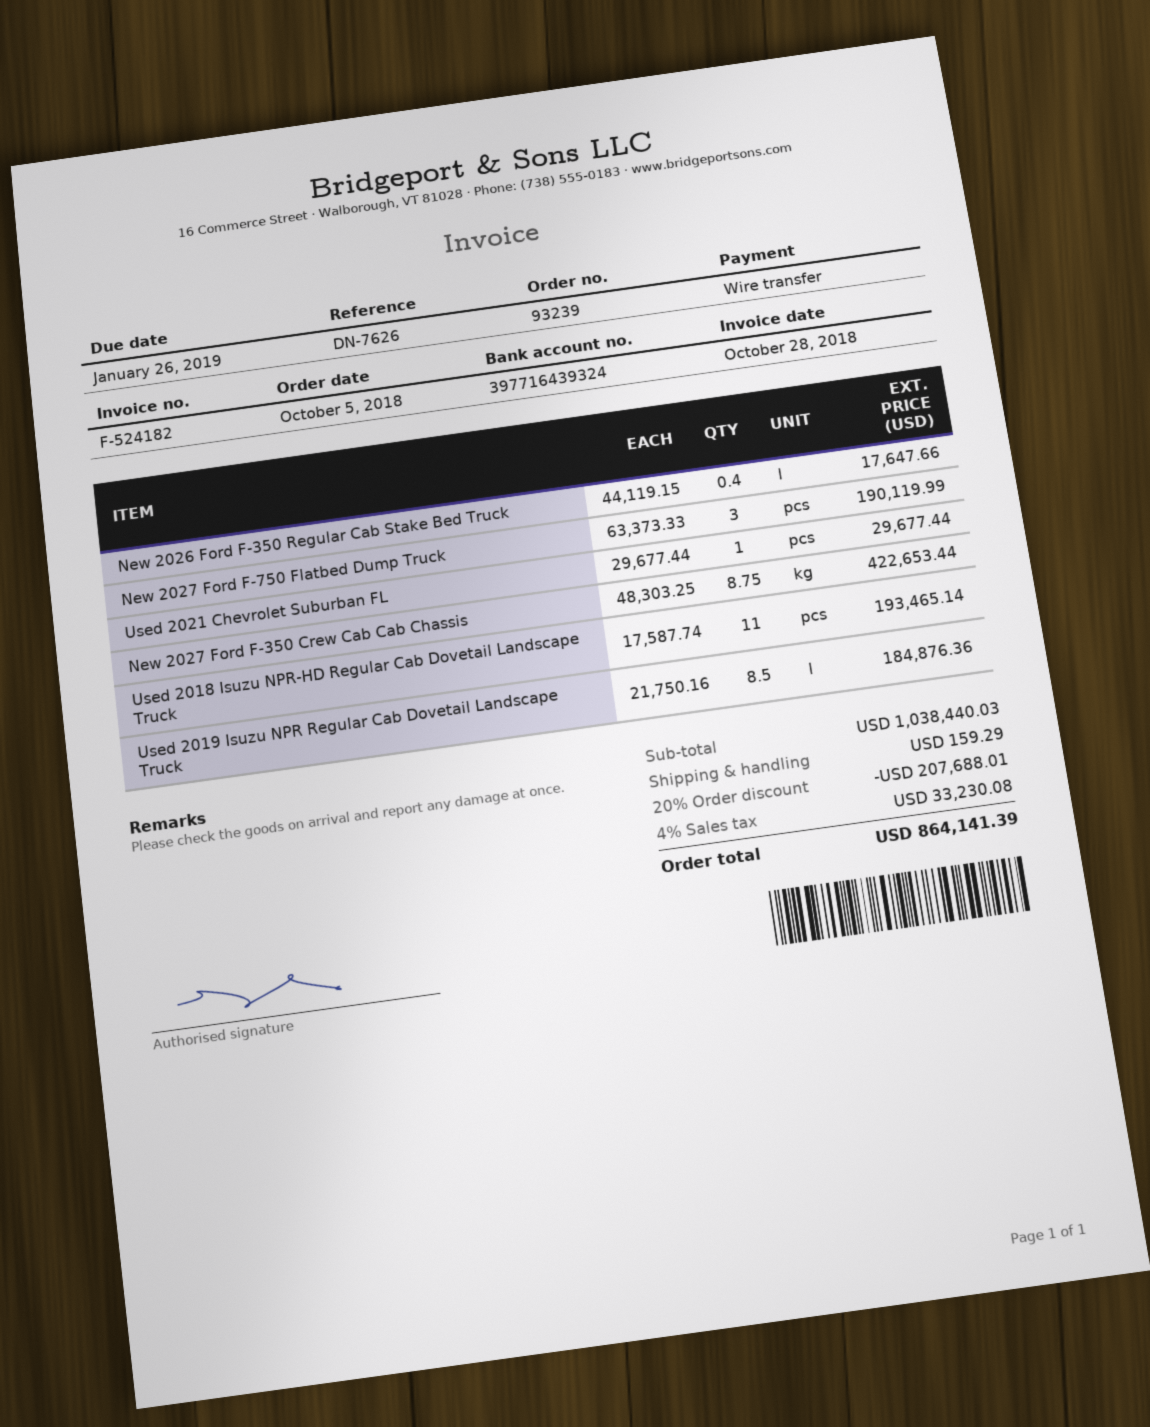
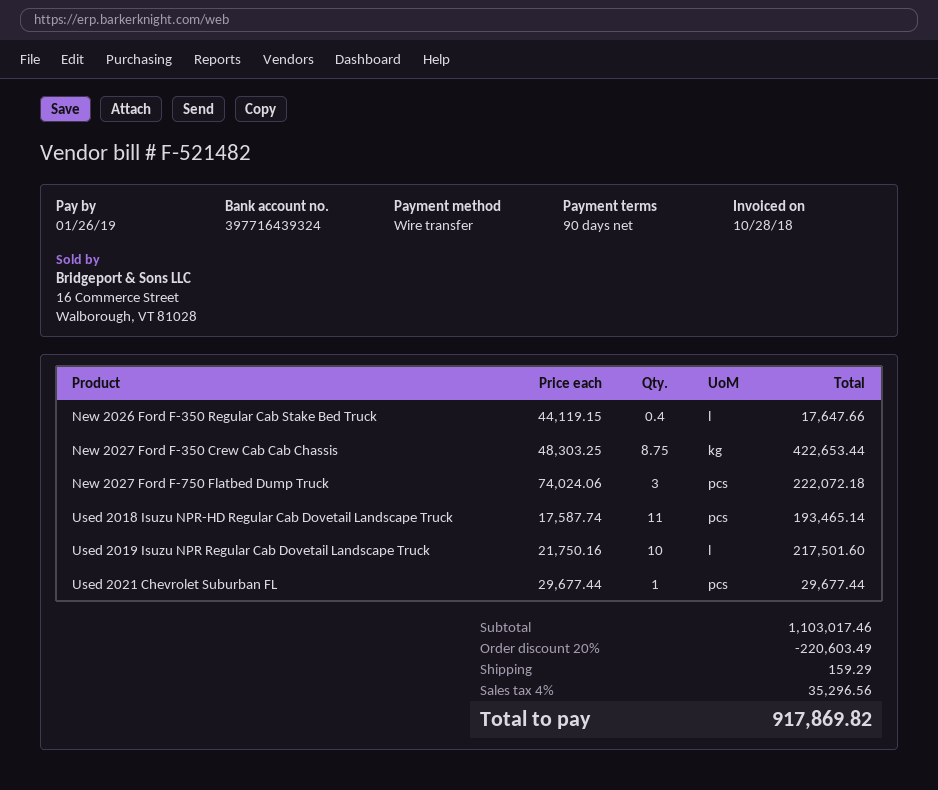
invoice number: F-524182 -> F-521482
New 2027 Ford F-750 Flatbed Dump Truck: 3 x 63373.33 = 190119.99 -> 3 x 74024.06 = 222072.18
Used 2019 Isuzu NPR Regular Cab Dovetail Landscape Truck: 8.5 x 21750.16 = 184876.36 -> 10 x 21750.16 = 217501.60
subtotal: 1038440.03 -> 1103017.46
discount: 20% = 207688.01 -> 20% = 220603.49
tax: 4% = 33230.08 -> 4% = 35296.56
total: 864141.39 -> 917869.82

